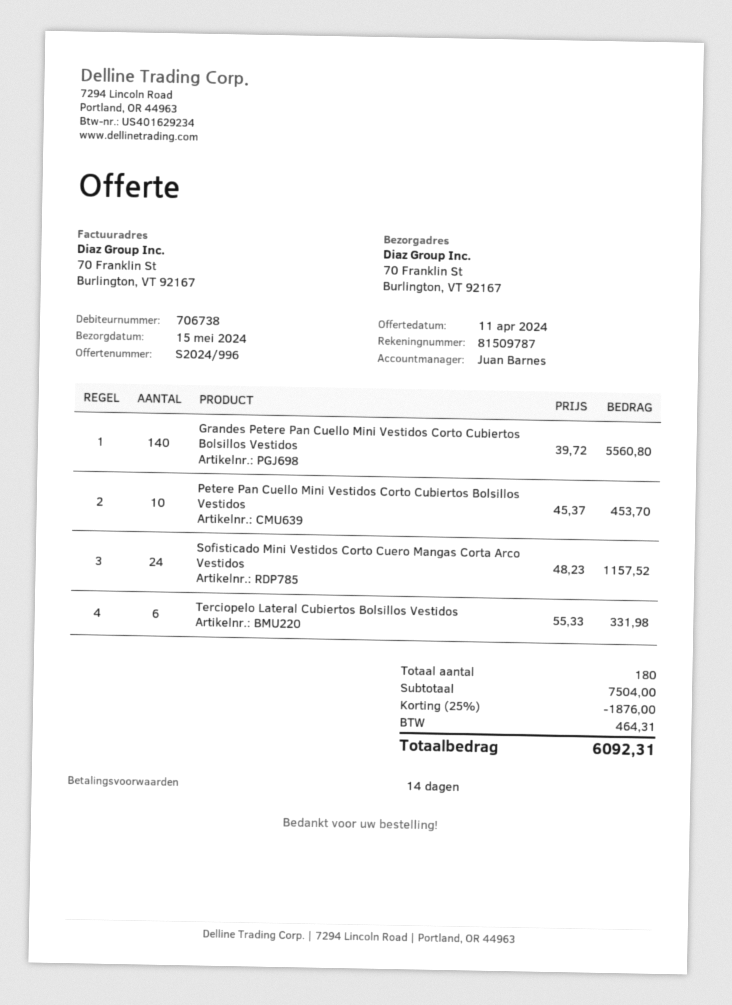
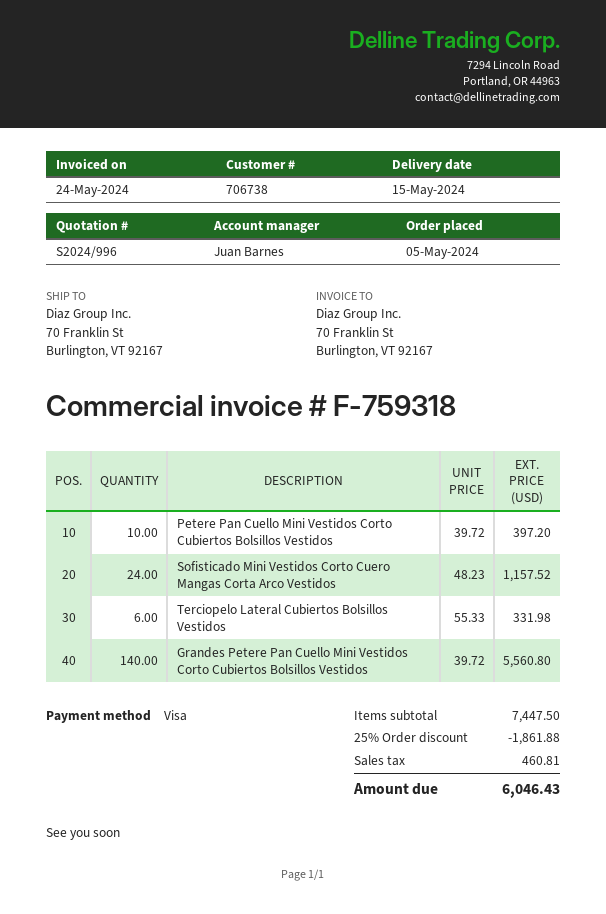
Petere Pan Cuello Mini Vestidos Corto Cubiertos Bolsillos Vestidos: 10 x 45.37 = 453.70 -> 10 x 39.72 = 397.20
subtotal: 7504.00 -> 7447.50
discount: 25% = 1876.00 -> 25% = 1861.88
tax: 464.31 -> 460.81
total: 6092.31 -> 6046.43

